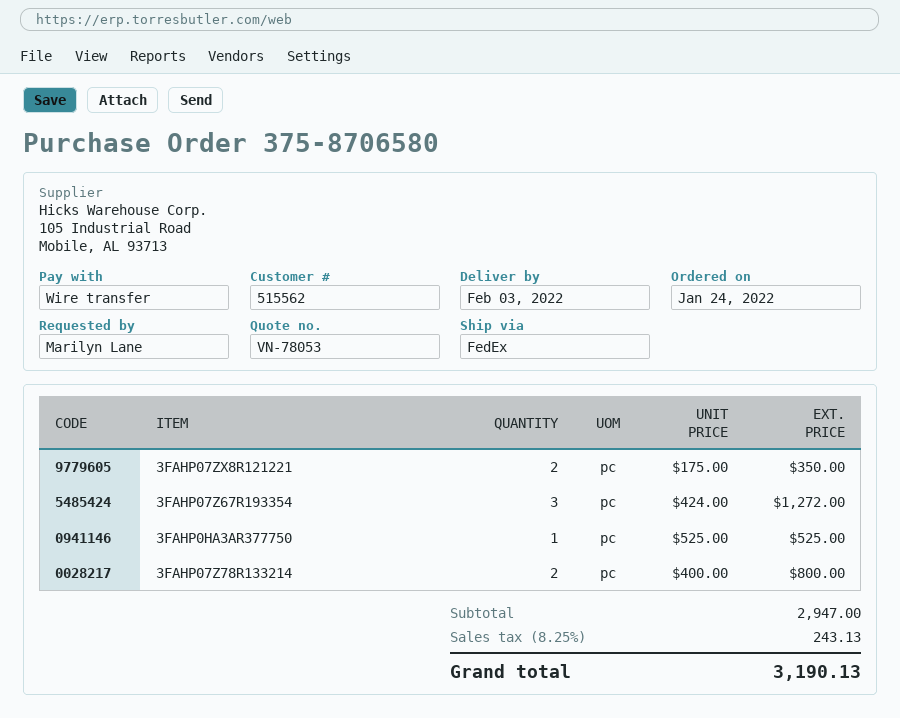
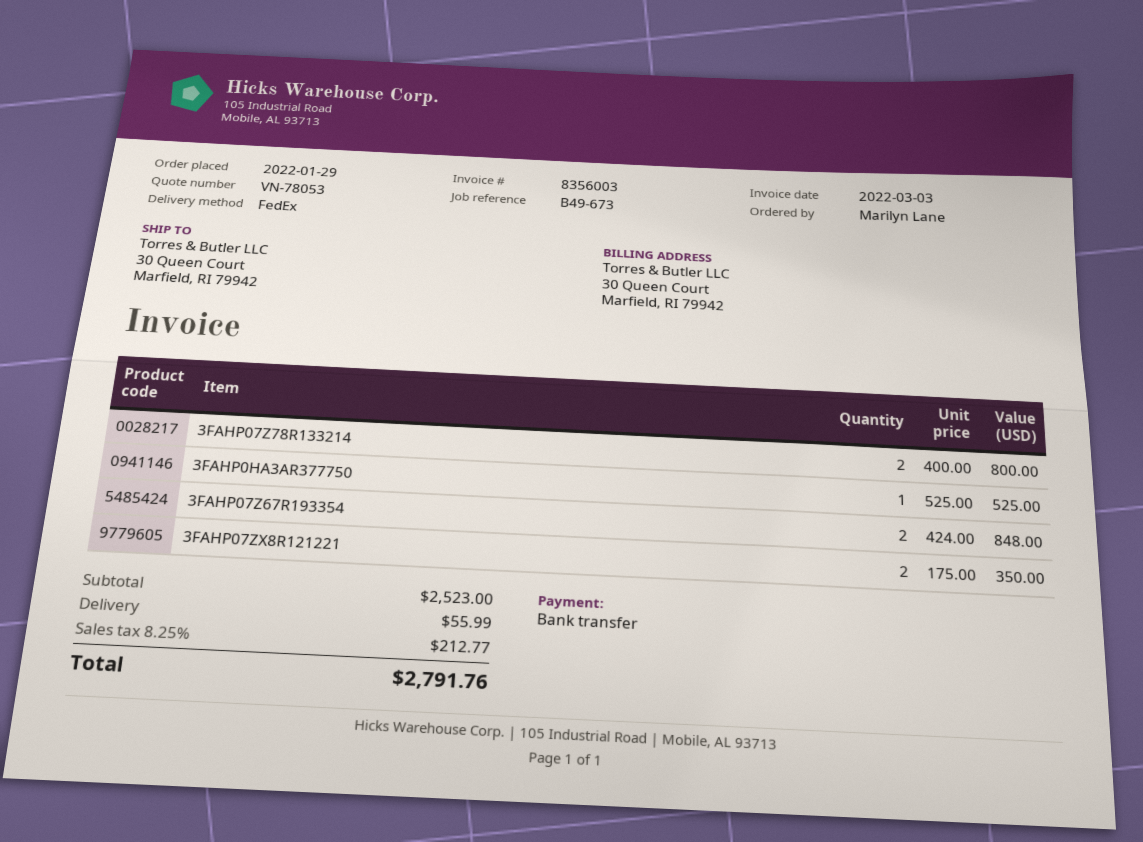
order date: 2022-01-24 -> 2022-01-29
3FAHP07Z67R193354: 3 x 424.00 = 1272.00 -> 2 x 424.00 = 848.00
subtotal: 2947.00 -> 2523.00
shipping: none -> 55.99
tax: 8.25% = 243.13 -> 8.25% = 212.77
total: 3190.13 -> 2791.76

